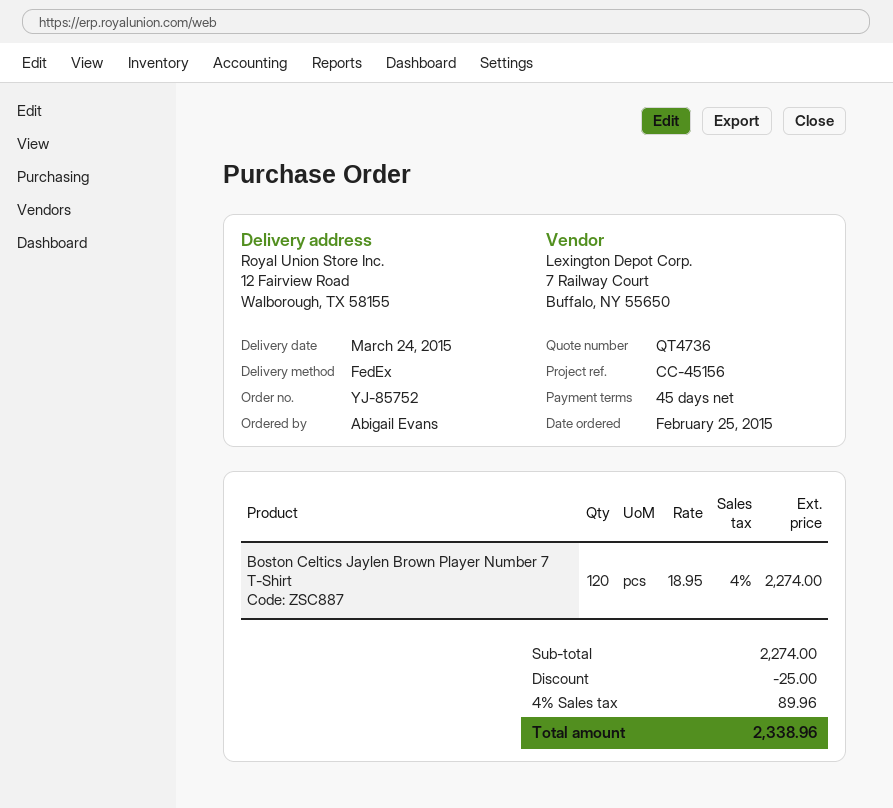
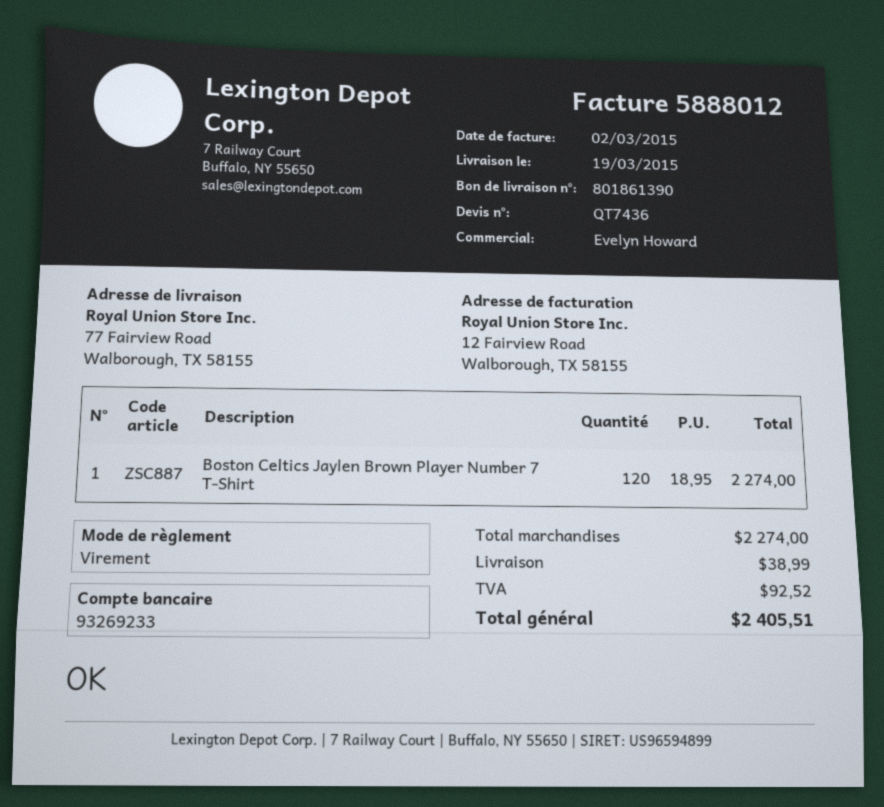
quote number: QT4736 -> QT7436
delivery date: 2015-03-24 -> 2015-03-19
ship to: 12 Fairview Road, Walborough, TX 58155 -> 77 Fairview Road, Walborough, TX 58155
discount: 25.00 -> none
shipping: none -> 38.99
tax: 89.96 -> 92.52
total: 2338.96 -> 2405.51

